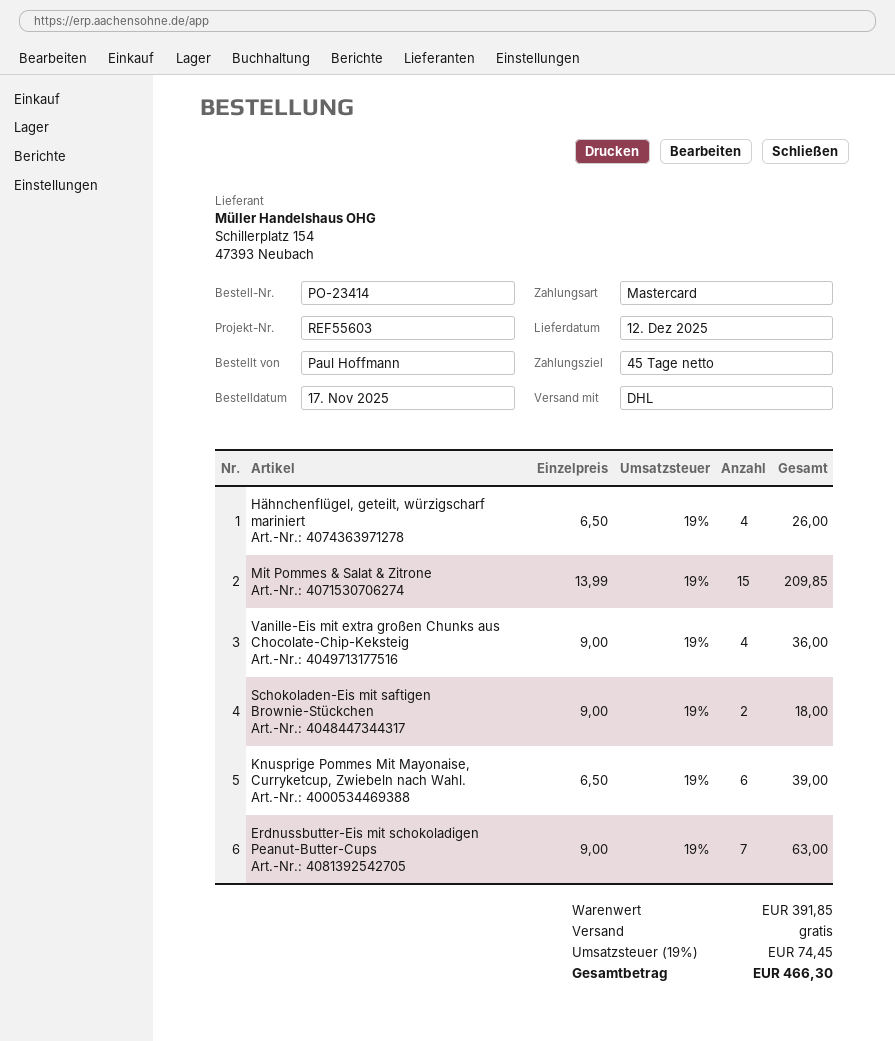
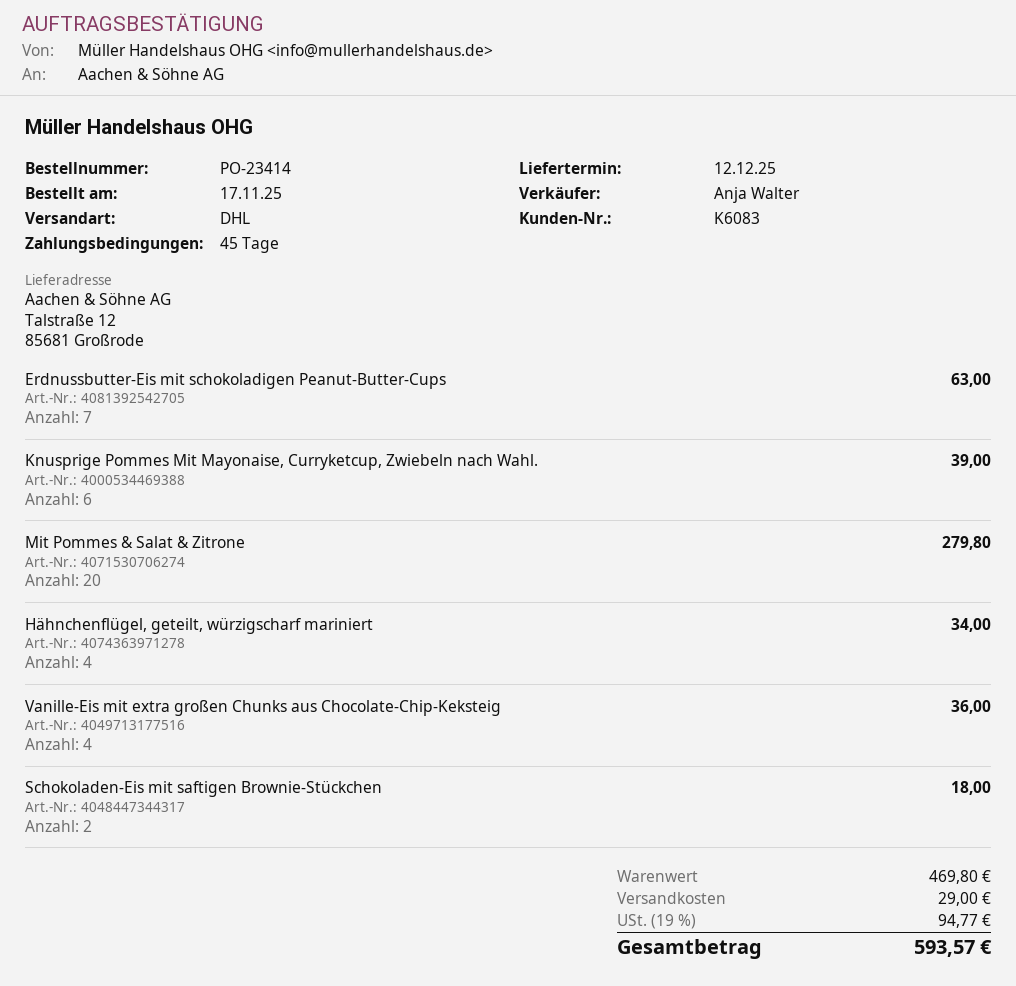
Hähnchenflügel, geteilt, würzigscharf mariniert: 4 for 26.00 -> 4 for 34.00
Mit Pommes & Salat & Zitrone: 15 for 209.85 -> 20 for 279.80
subtotal: 391.85 -> 469.80
shipping: 0.00 -> 29.00
tax: 19% = 74.45 -> 19% = 94.77
total: 466.30 -> 593.57

